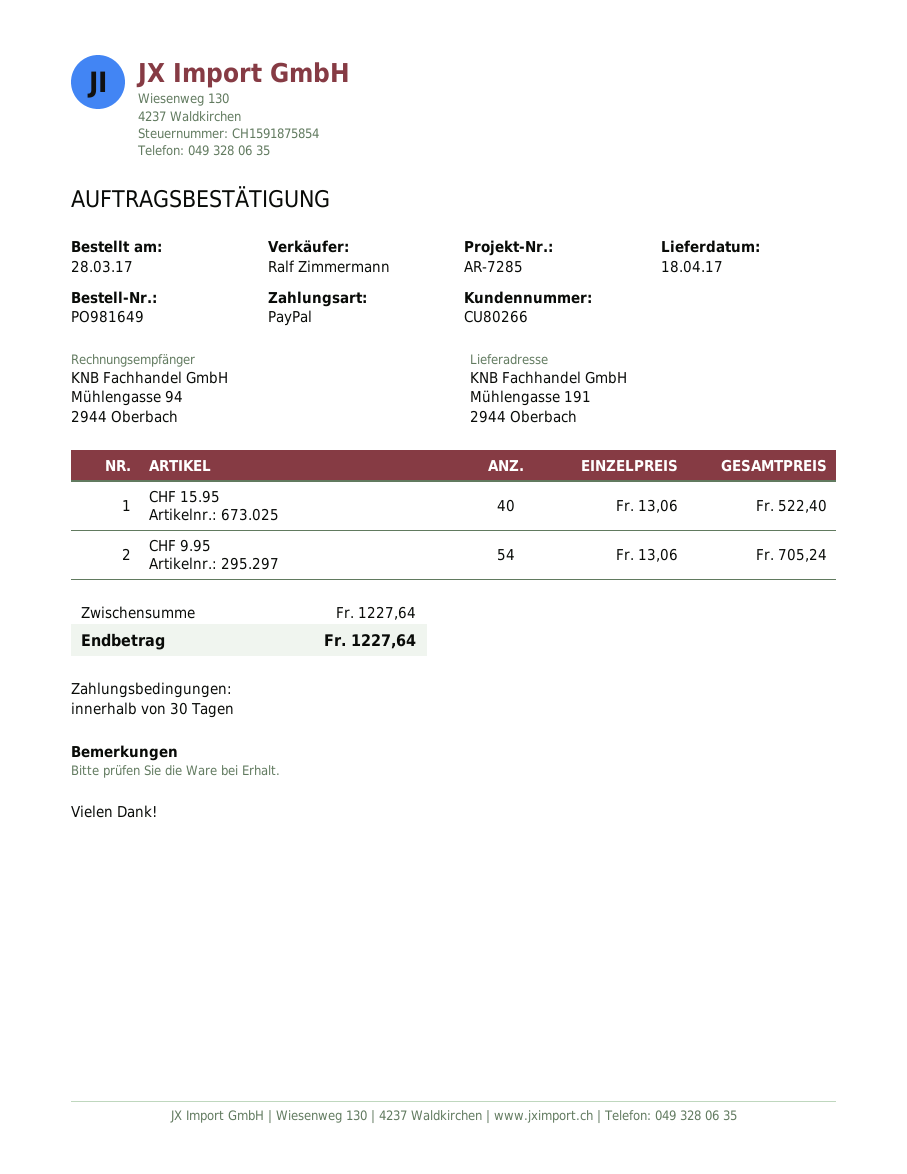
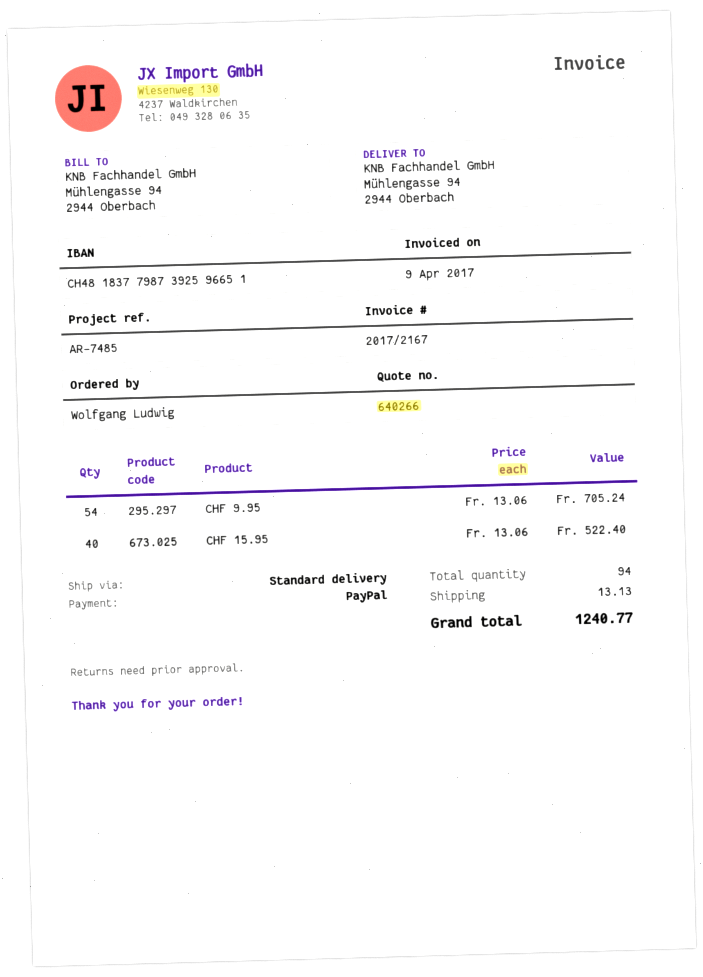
reference: AR-7285 -> AR-7485
ship to: Mühlengasse 191, 2944 Oberbach -> Mühlengasse 94, 2944 Oberbach
shipping: none -> 13.13
total: 1227.64 -> 1240.77

